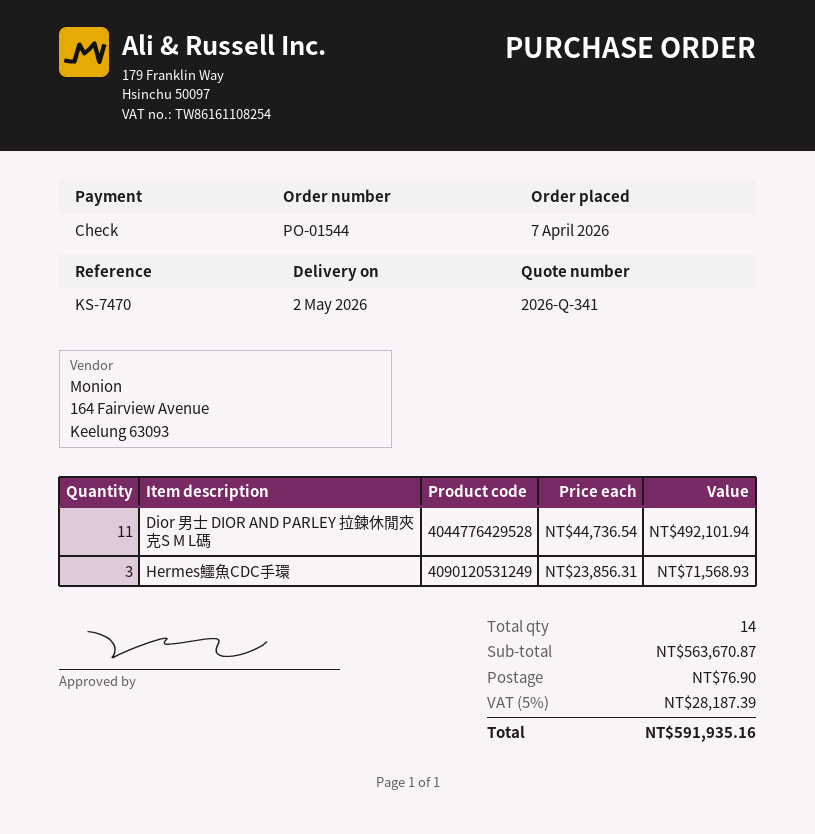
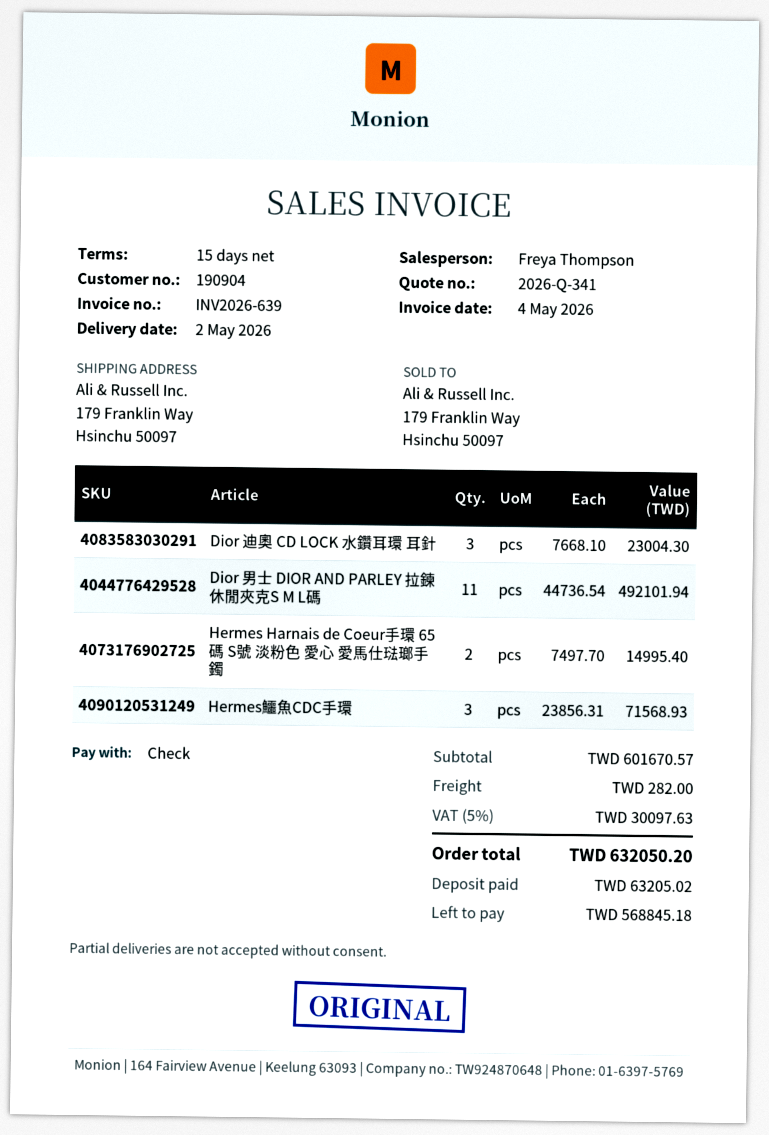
Dior 迪奧 CD LOCK 水鑽耳環 耳針: none -> 3 x 7668.10 = 23004.30
Hermes Harnais de Coeur手環 65碼 S號 淡粉色 愛心 愛馬仕琺瑯手鐲: none -> 2 x 7497.70 = 14995.40
subtotal: 563670.87 -> 601670.57
shipping: 76.90 -> 282.00
tax: 5% = 28187.39 -> 5% = 30097.63
total: 591935.16 -> 632050.20

